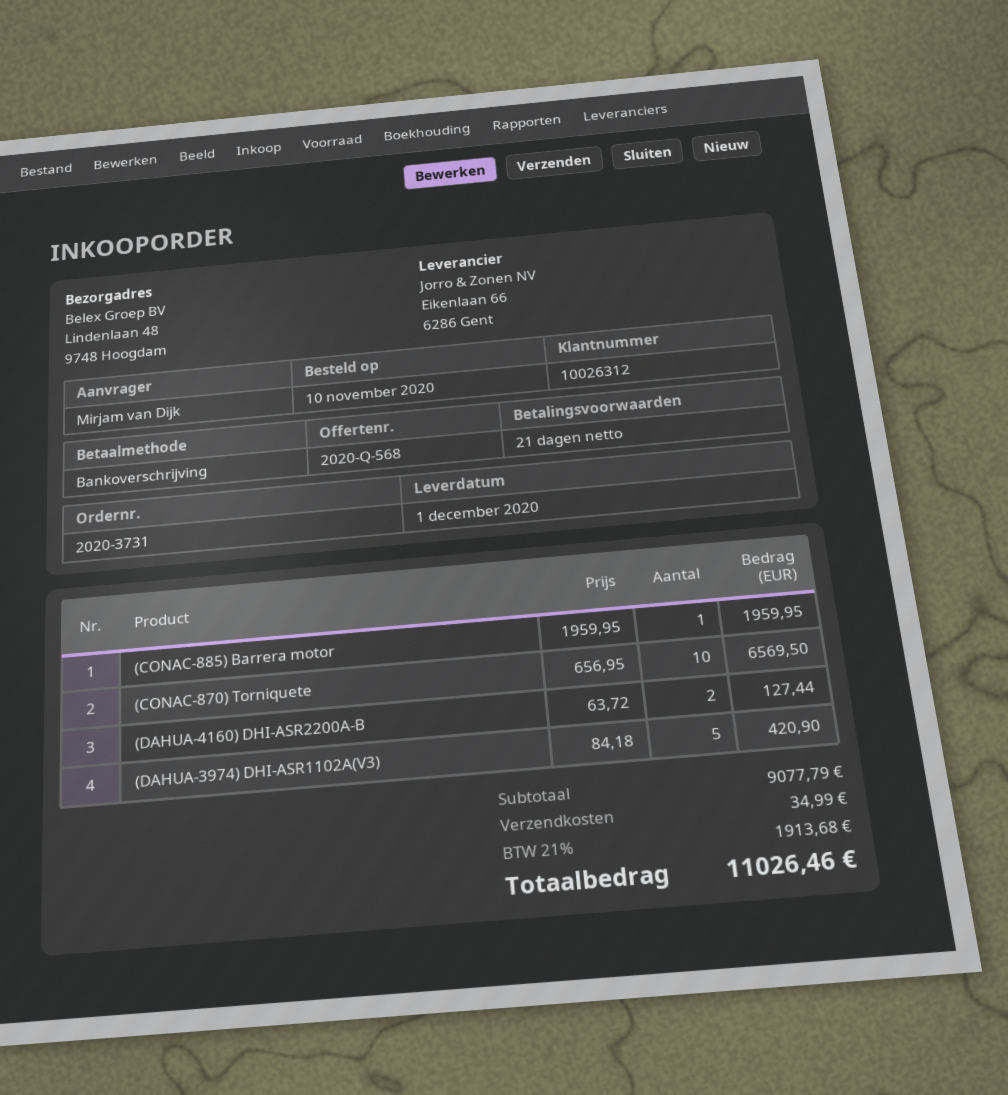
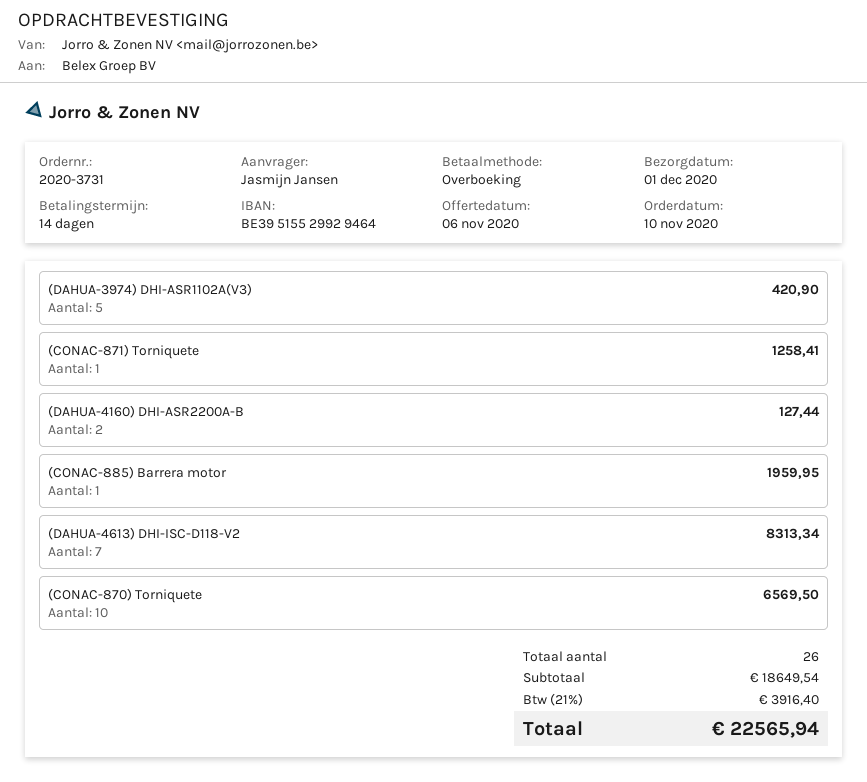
payment terms: 21 days -> 14 days
ordered by: Mirjam van Dijk -> Jasmijn Jansen
(CONAC-871) Torniquete: none -> 1 for 1258.41
(DAHUA-4613) DHI-ISC-D118-V2: none -> 7 for 8313.34
subtotal: 9077.79 -> 18649.54
shipping: 34.99 -> none
tax: 21% = 1913.68 -> 21% = 3916.40
total: 11026.46 -> 22565.94

